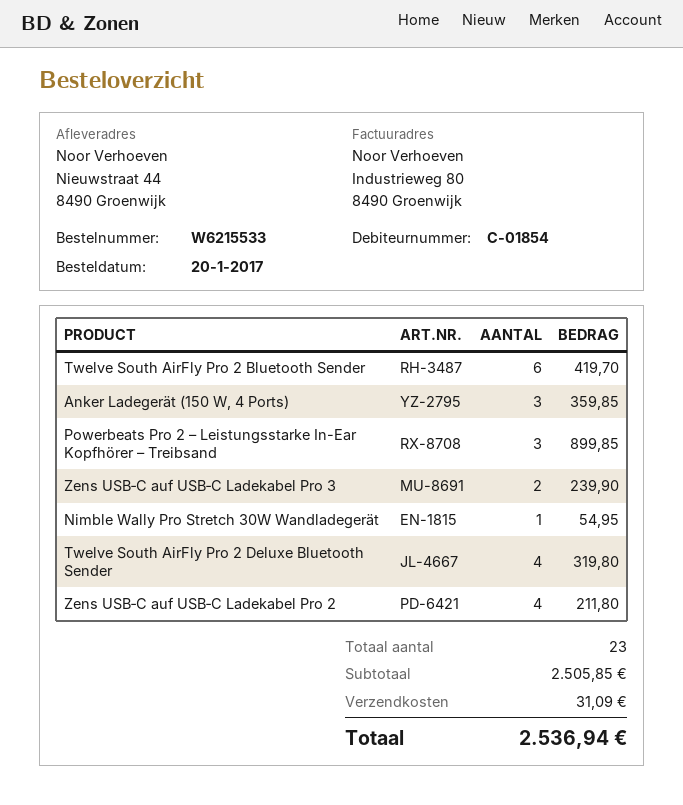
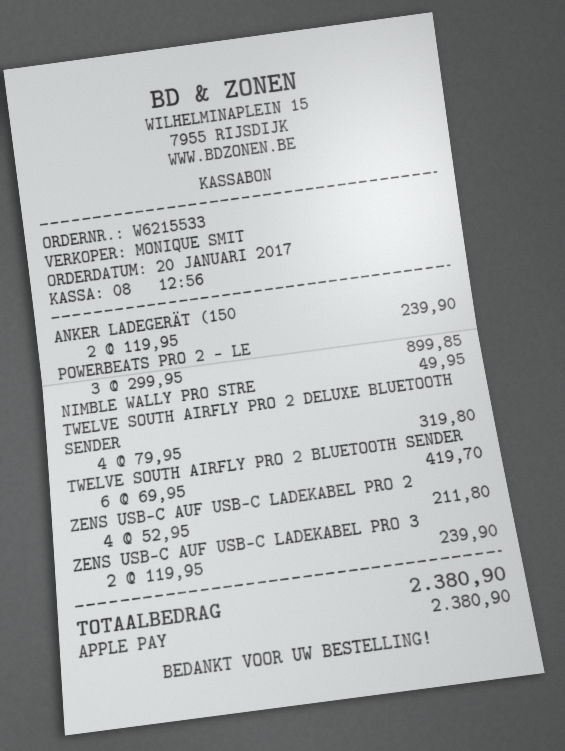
Anker Ladegerät (150 W, 4 Ports): 3 for 359.85 -> 2 for 239.90
Nimble Wally Pro Stretch 30W Wandladegerät: 1 for 54.95 -> 1 for 49.95
shipping: 31.09 -> none
total: 2536.94 -> 2380.90

